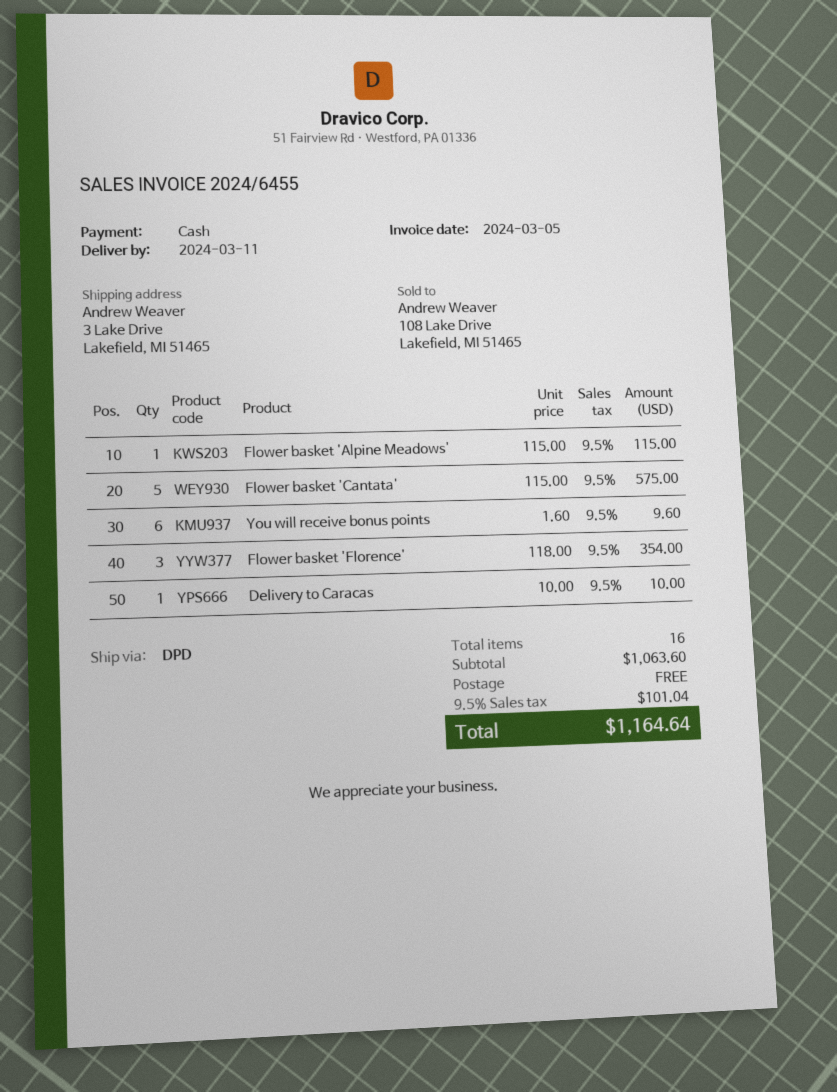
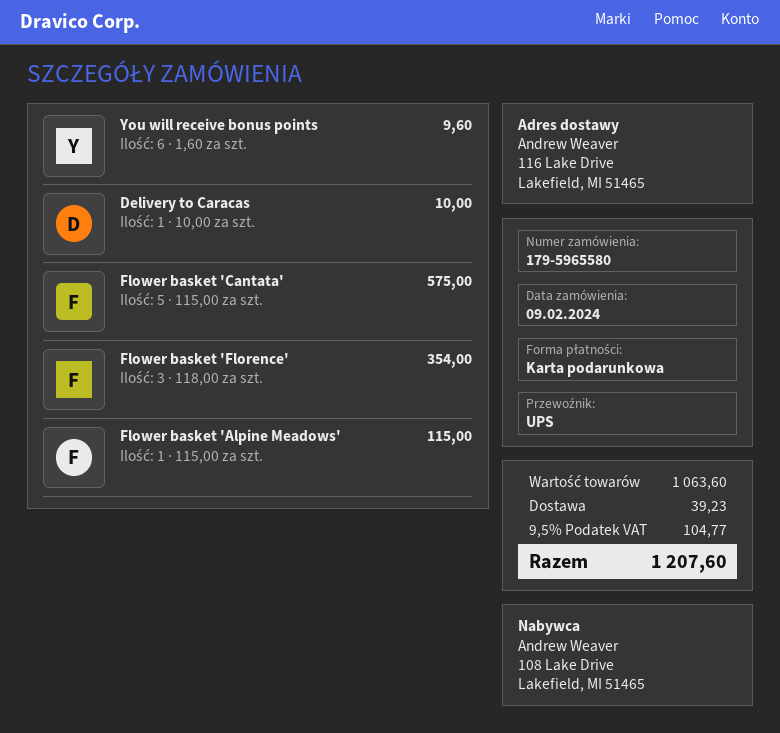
payment method: cash -> gift card
shipping method: DPD -> UPS
ship to: 3 Lake Drive, Lakefield, MI 51465 -> 116 Lake Drive, Lakefield, MI 51465
shipping: 0.00 -> 39.23
tax: 9.5% = 101.04 -> 9.5% = 104.77
total: 1164.64 -> 1207.60

